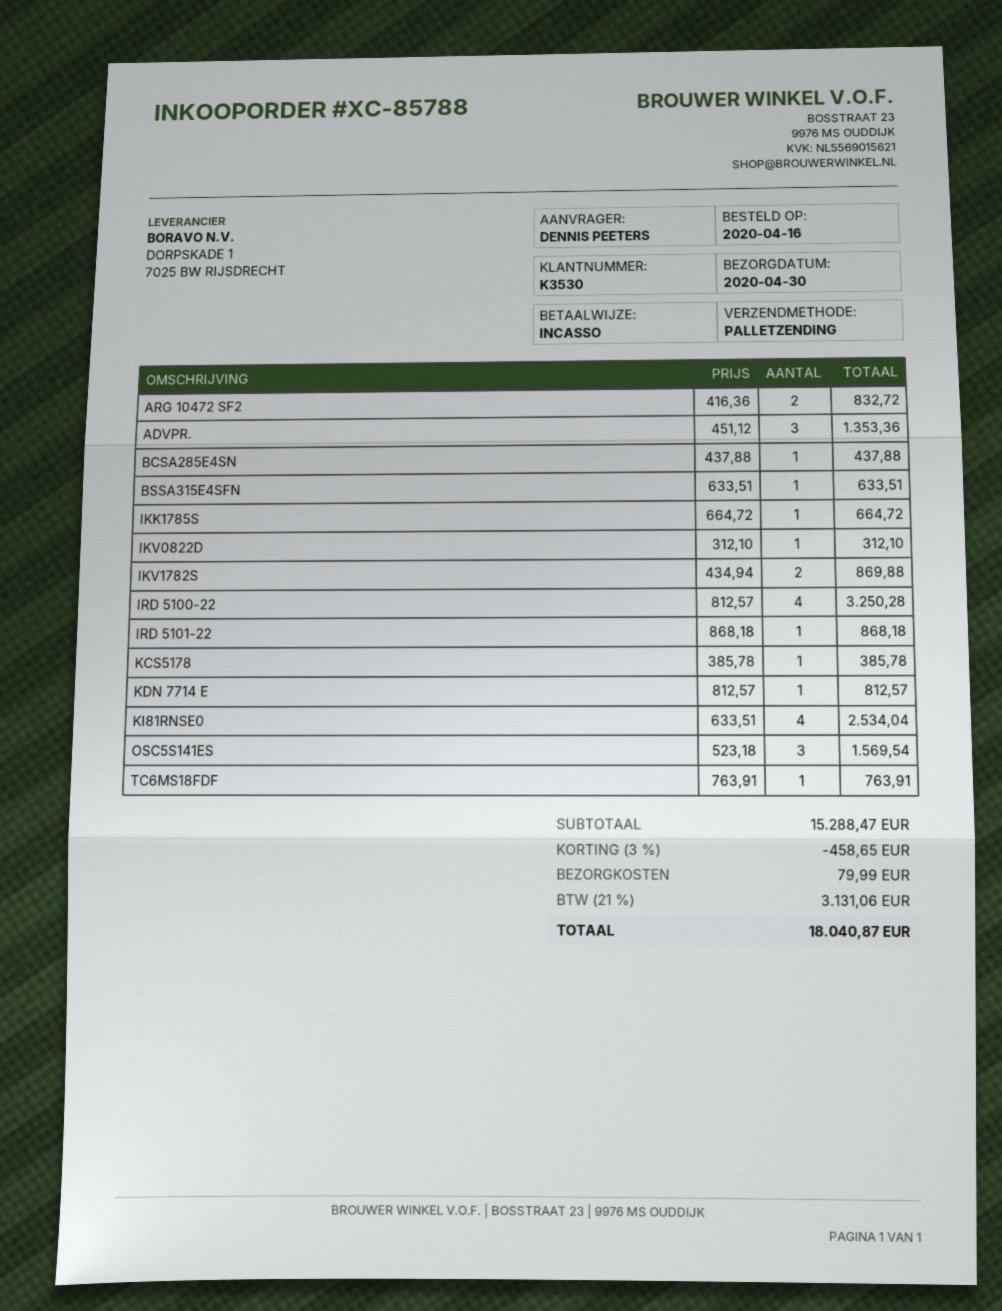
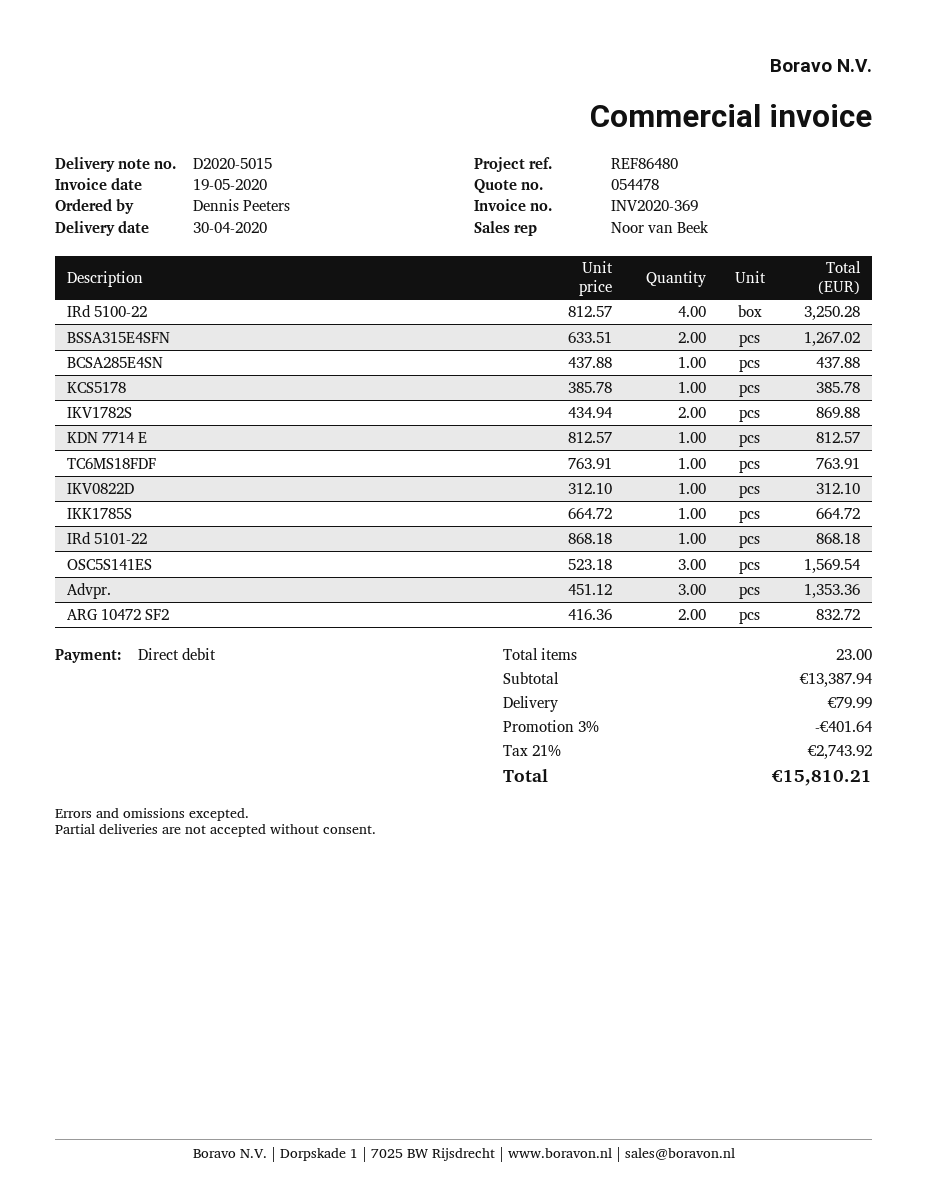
BSSA315E4SFN: 1 x 633.51 = 633.51 -> 2 x 633.51 = 1267.02
KI81RNSE0: 4 x 633.51 = 2534.04 -> none
subtotal: 15288.47 -> 13387.94
discount: 3% = 458.65 -> 3% = 401.64
tax: 21% = 3131.06 -> 21% = 2743.92
total: 18040.87 -> 15810.21

